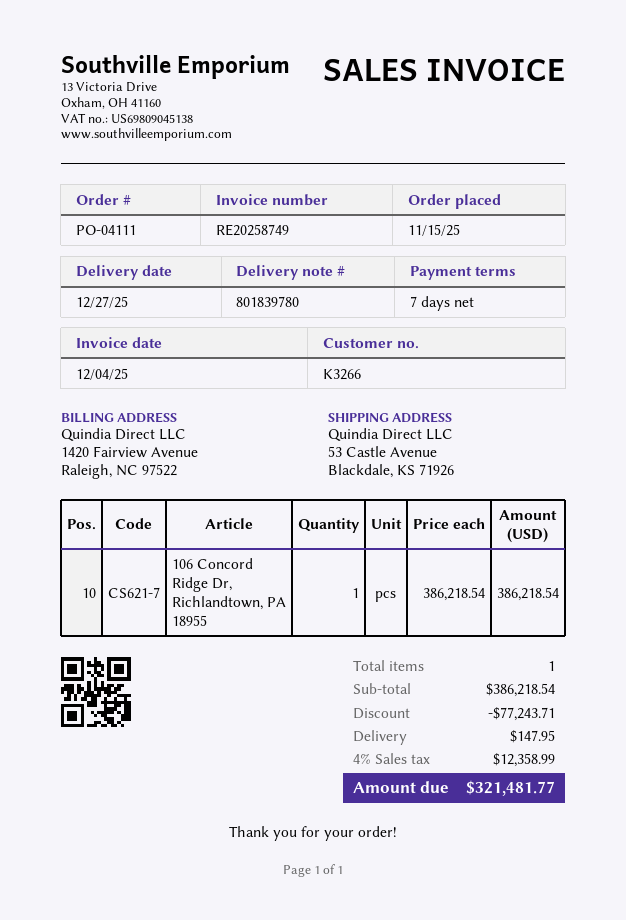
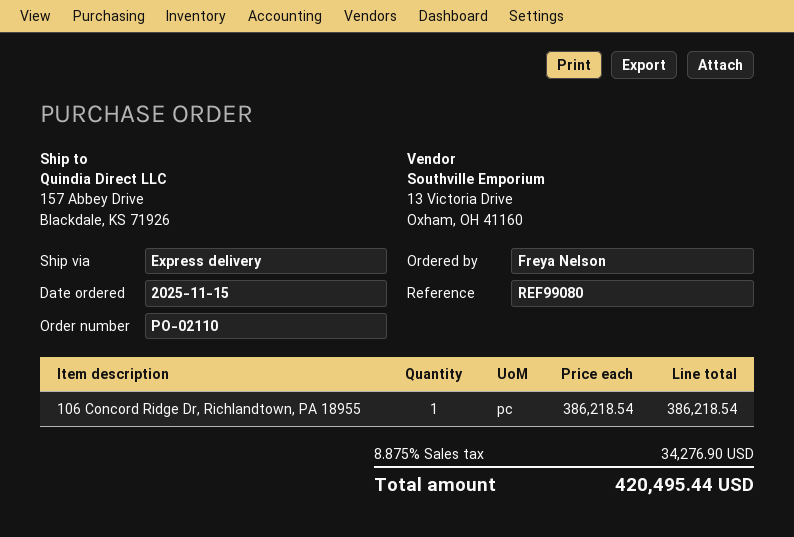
order number: PO-04111 -> PO-02110
ship to: 53 Castle Avenue, Blackdale, KS 71926 -> 157 Abbey Drive, Blackdale, KS 71926
discount: 77243.71 -> none
shipping: 147.95 -> none
tax: 4% = 12358.99 -> 8.875% = 34276.90
total: 321481.77 -> 420495.44

